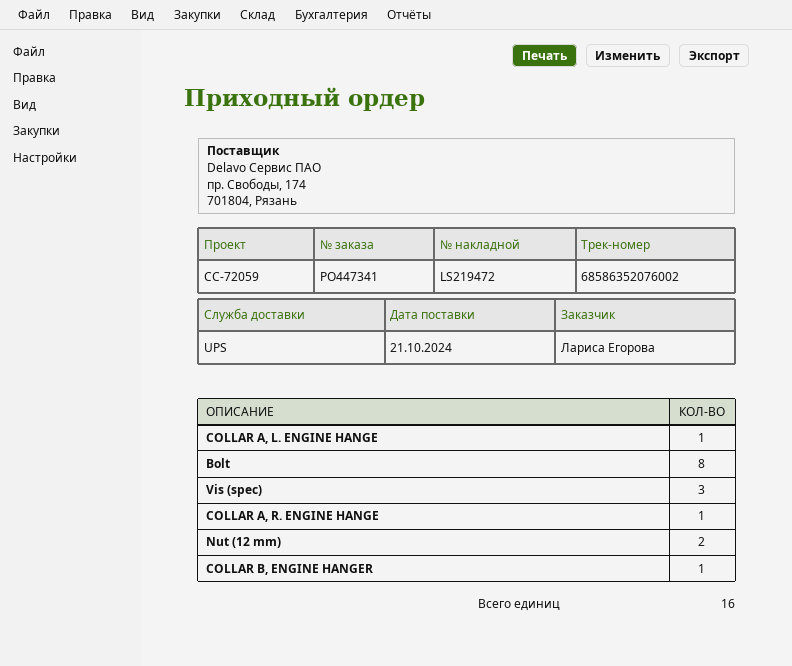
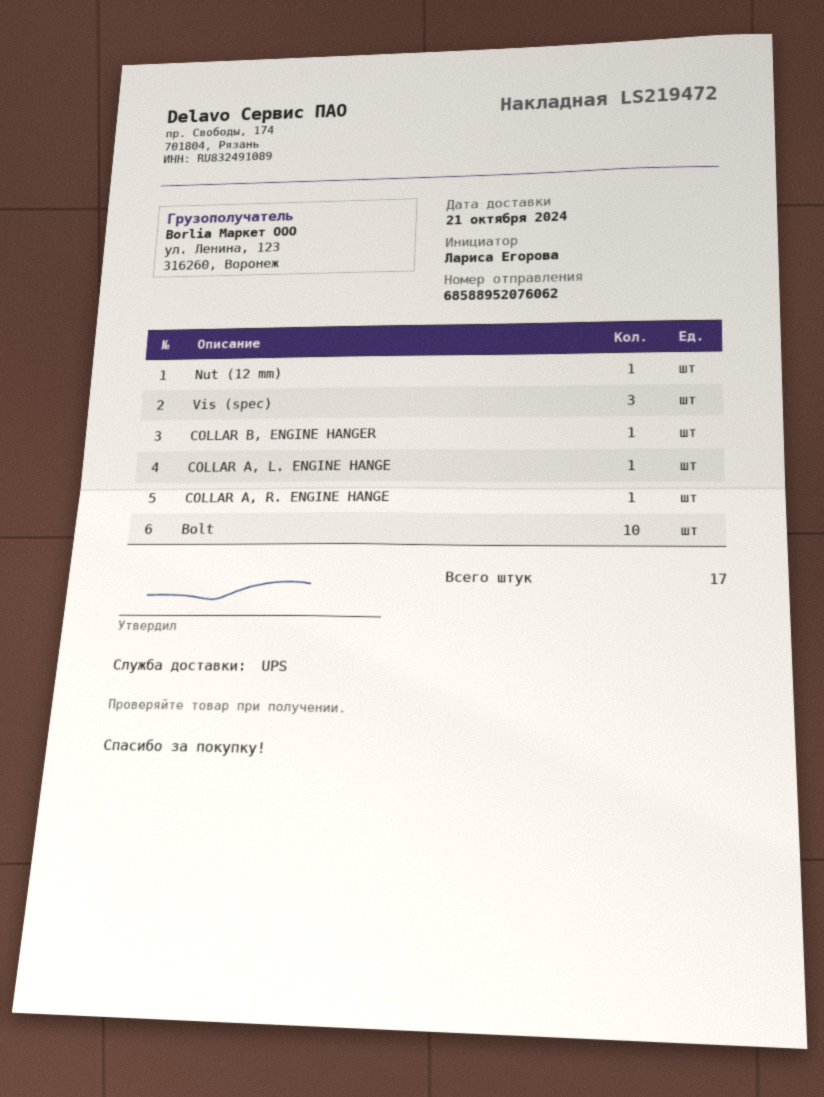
tracking number: 68586352076002 -> 68588952076062
Bolt: 8 -> 10
Nut (12 mm): 2 -> 1
total quantity: 16 -> 17

